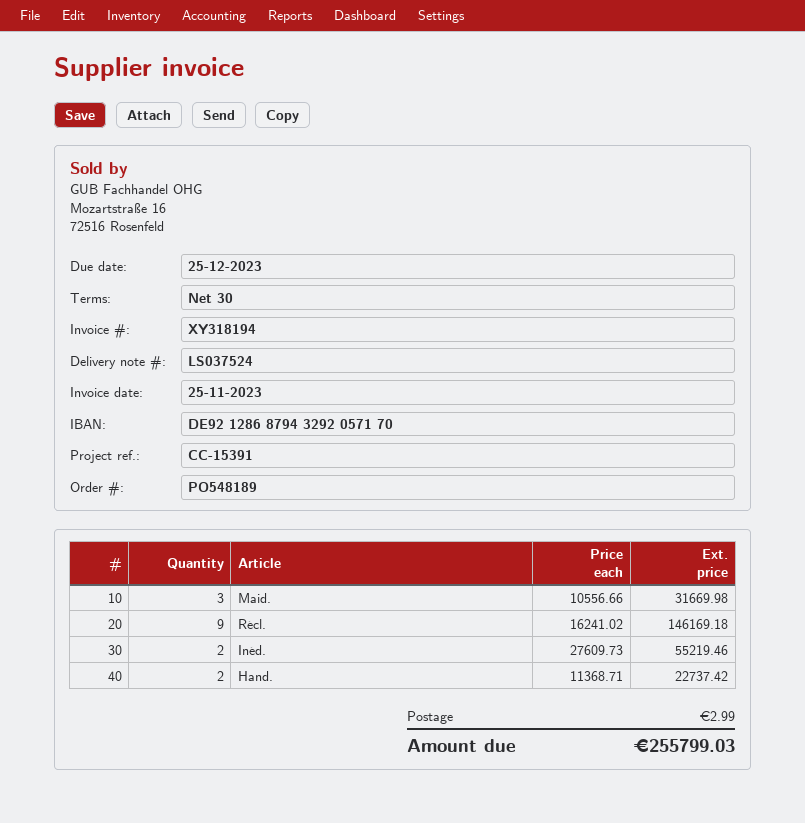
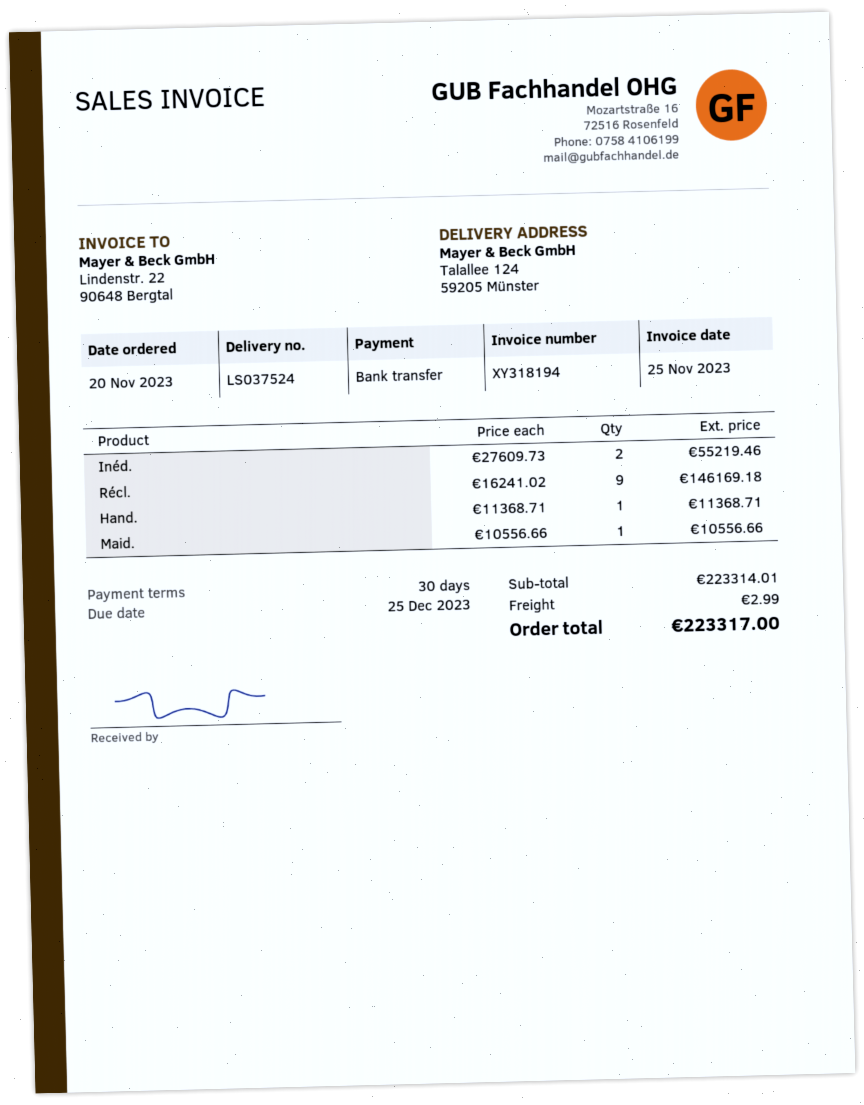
Maid.: 3 x 10556.66 = 31669.98 -> 1 x 10556.66 = 10556.66
Hand.: 2 x 11368.71 = 22737.42 -> 1 x 11368.71 = 11368.71
total: 255799.03 -> 223317.00

